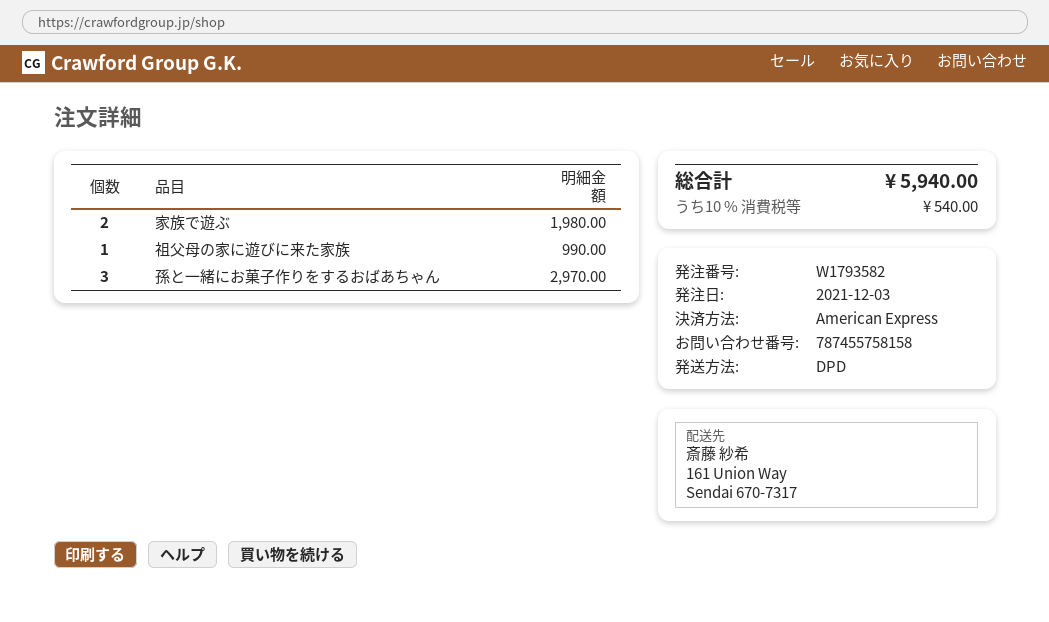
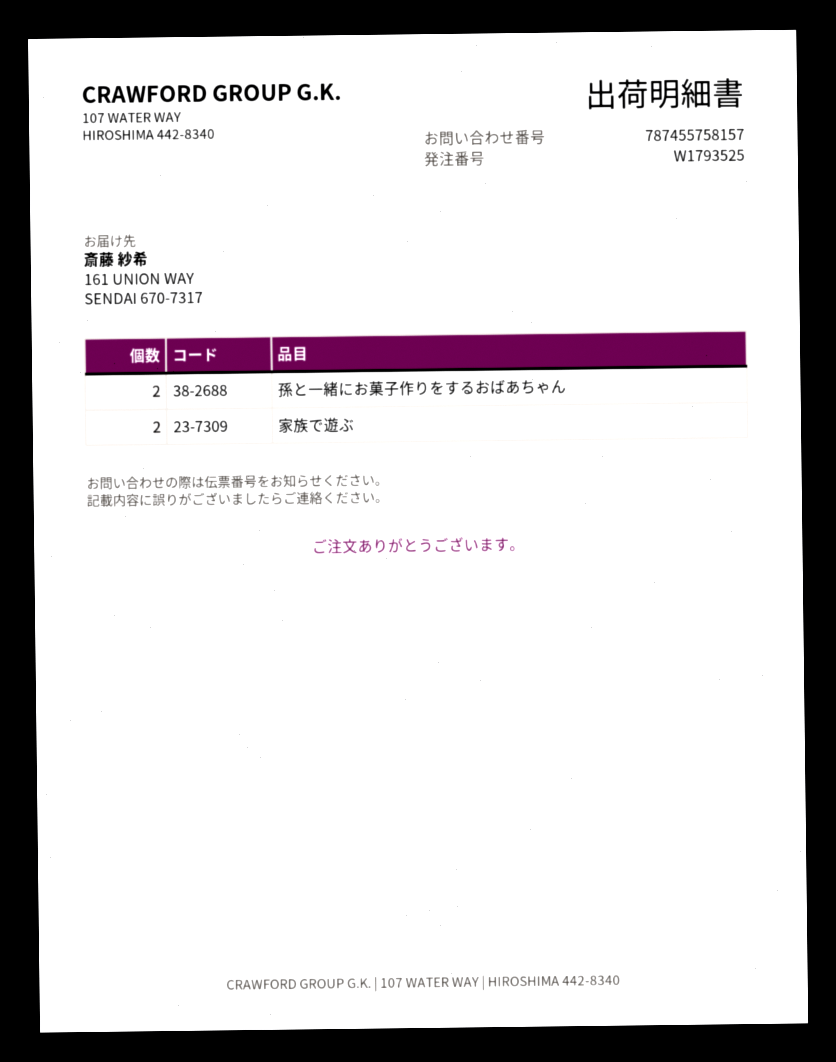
order number: W1793582 -> W1793525
tracking number: 787455758158 -> 787455758157
祖父母の家に遊びに来た家族: 1 -> none
孫と一緒にお菓子作りをするおばあちゃん: 3 -> 2

